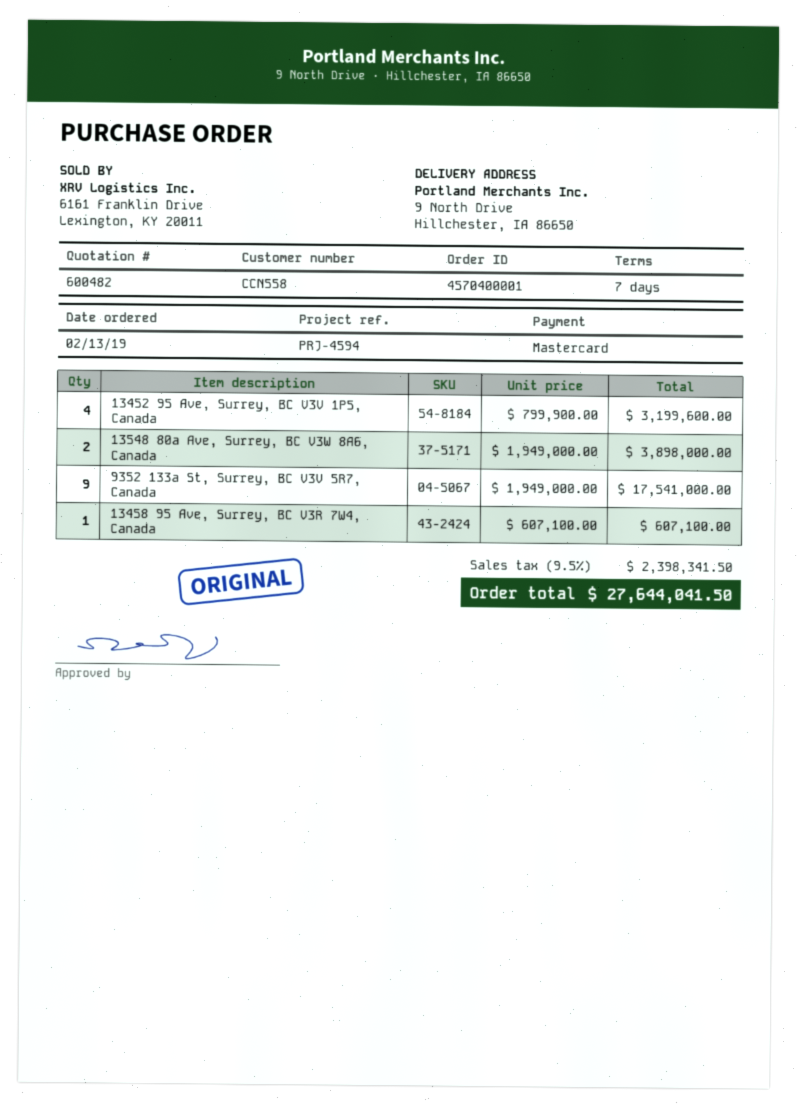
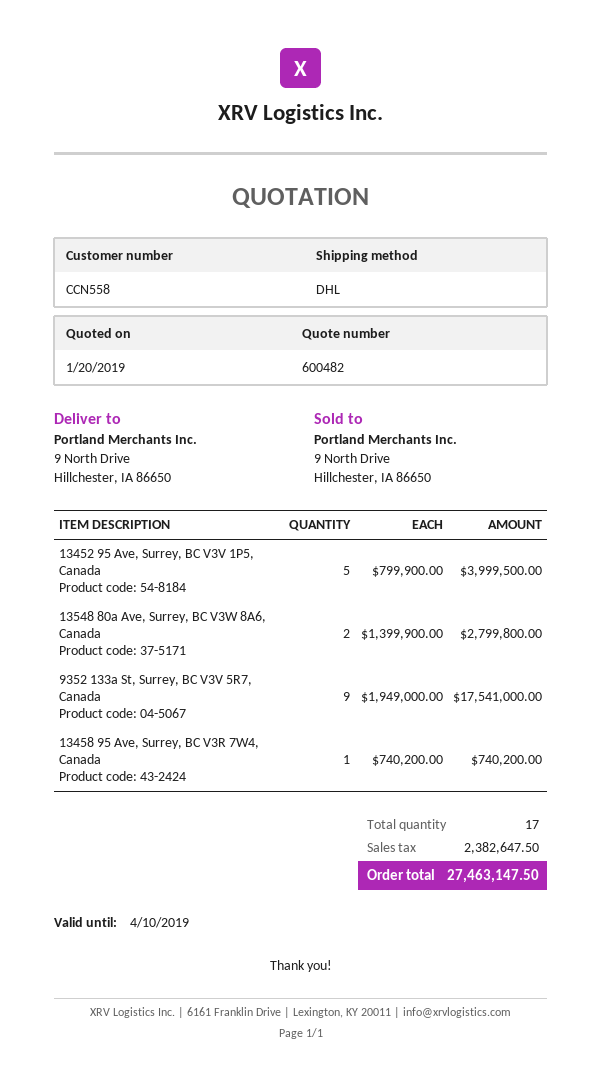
13452 95 Ave, Surrey, BC V3V 1P5, Canada: 4 x 799900.00 = 3199600.00 -> 5 x 799900.00 = 3999500.00
13548 80a Ave, Surrey, BC V3W 8A6, Canada: 2 x 1949000.00 = 3898000.00 -> 2 x 1399900.00 = 2799800.00
13458 95 Ave, Surrey, BC V3R 7W4, Canada: 1 x 607100.00 = 607100.00 -> 1 x 740200.00 = 740200.00
tax: 2398341.50 -> 2382647.50
total: 27644041.50 -> 27463147.50

